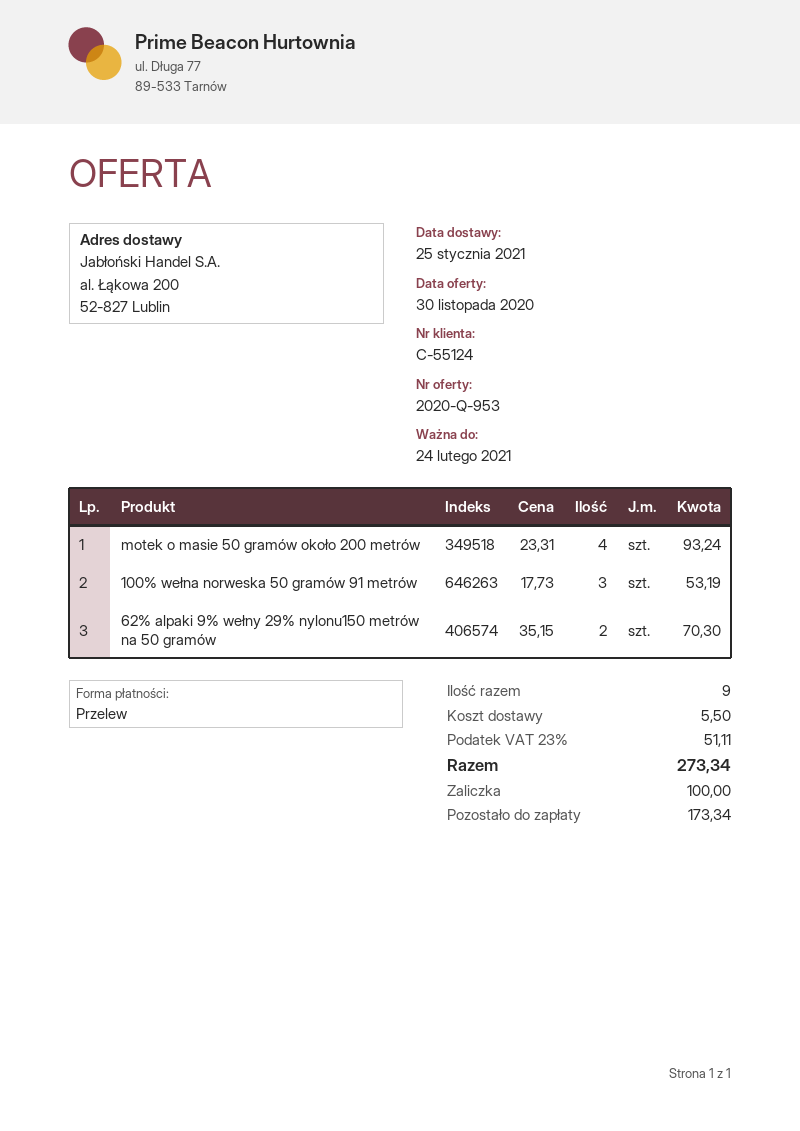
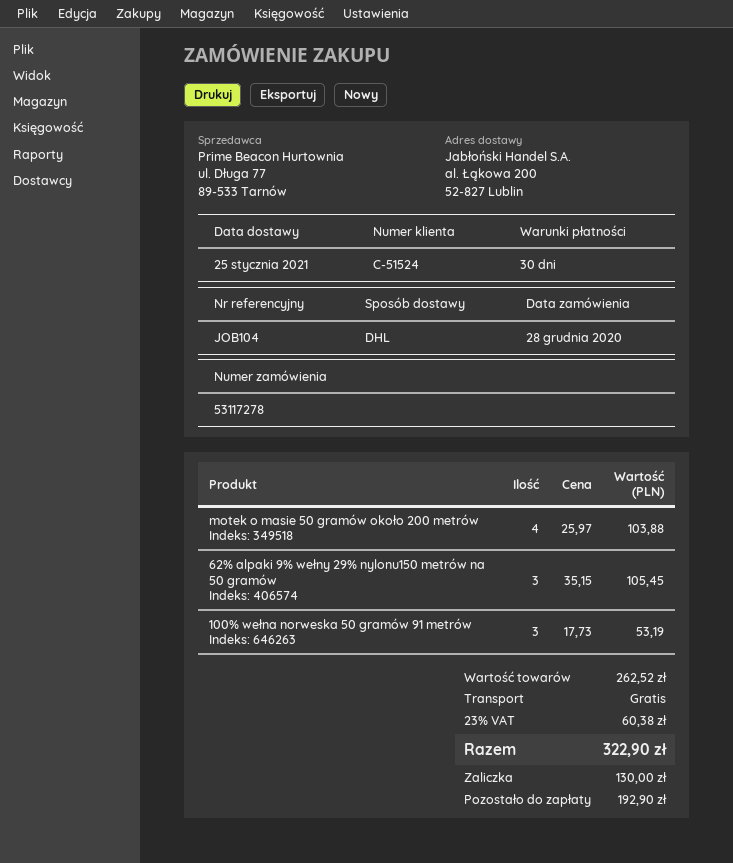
customer number: C-55124 -> C-51524
motek o masie 50 gramów około 200 metrów: 4 x 23.31 = 93.24 -> 4 x 25.97 = 103.88
62% alpaki 9% wełny 29% nylonu150 metrów na 50 gramów: 2 x 35.15 = 70.30 -> 3 x 35.15 = 105.45
shipping: 5.50 -> 0.00
tax: 23% = 51.11 -> 23% = 60.38
total: 273.34 -> 322.90
deposit: 100.00 -> 130.00
balance: 173.34 -> 192.90

